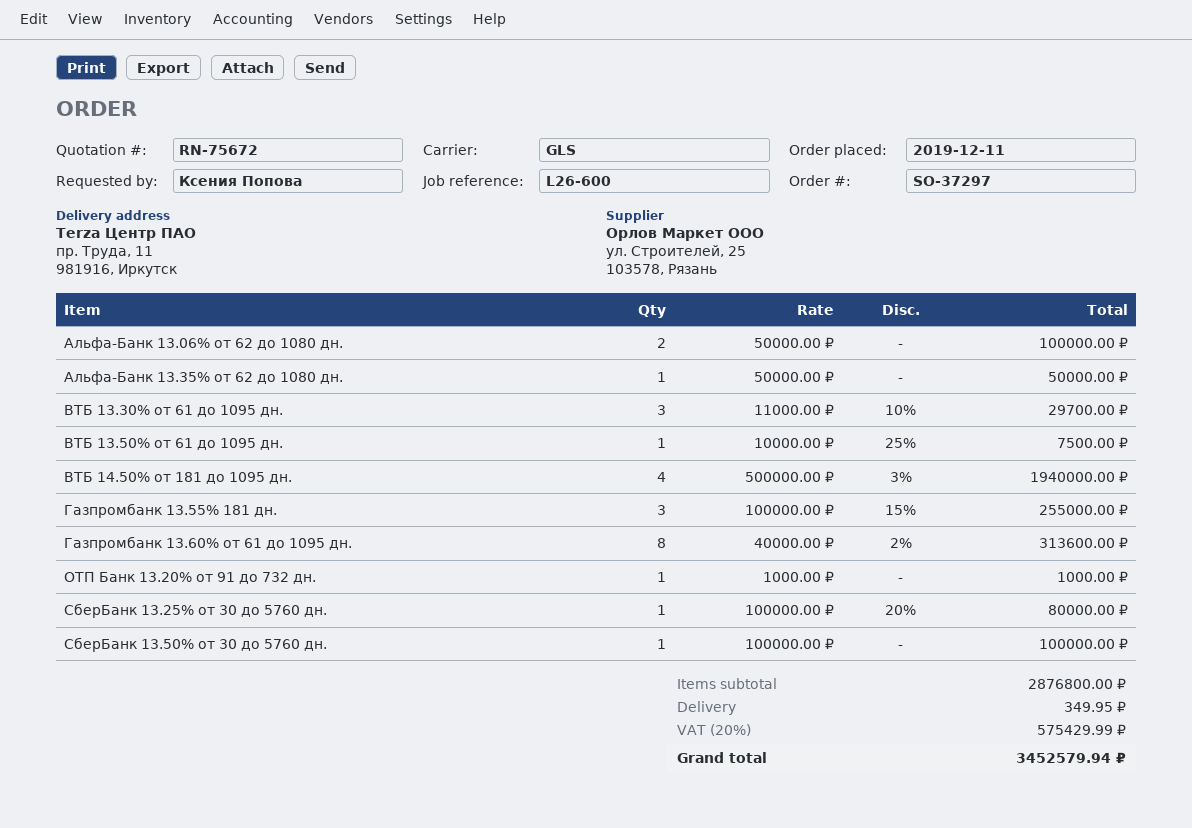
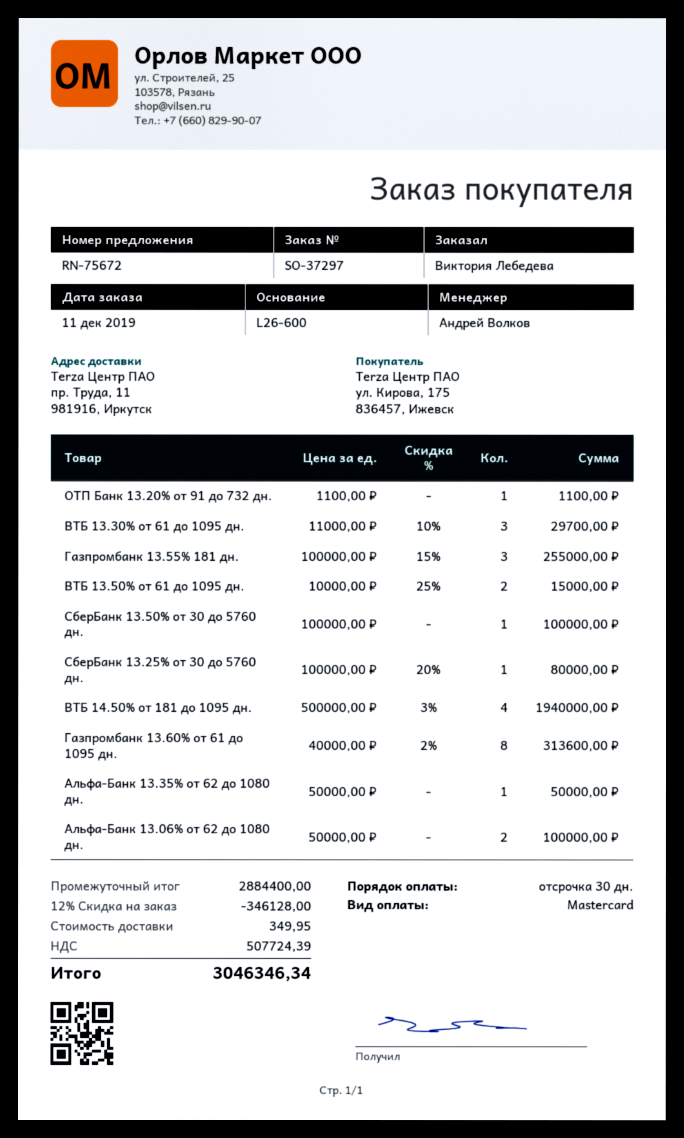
ordered by: Ксения Попова -> Виктория Лебедева
ВТБ 13.50% от 61 до 1095 дн.: 1 x 10000.00 - 25% = 7500.00 -> 2 x 10000.00 - 25% = 15000.00
ОТП Банк 13.20% от 91 до 732 дн.: 1 x 1000.00 = 1000.00 -> 1 x 1100.00 = 1100.00
subtotal: 2876800.00 -> 2884400.00
discount: none -> 12% = 346128.00
tax: 575429.99 -> 507724.39
total: 3452579.94 -> 3046346.34

